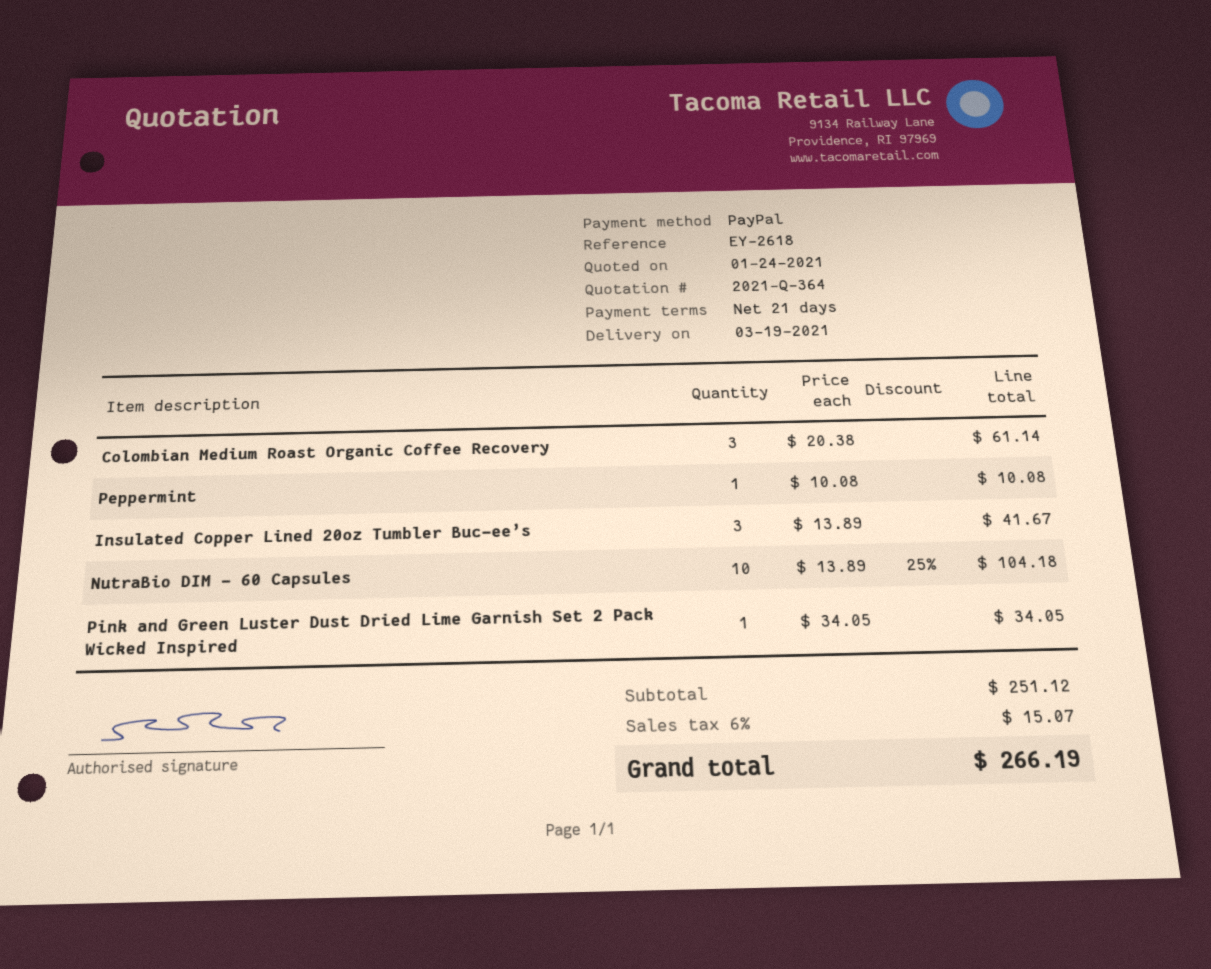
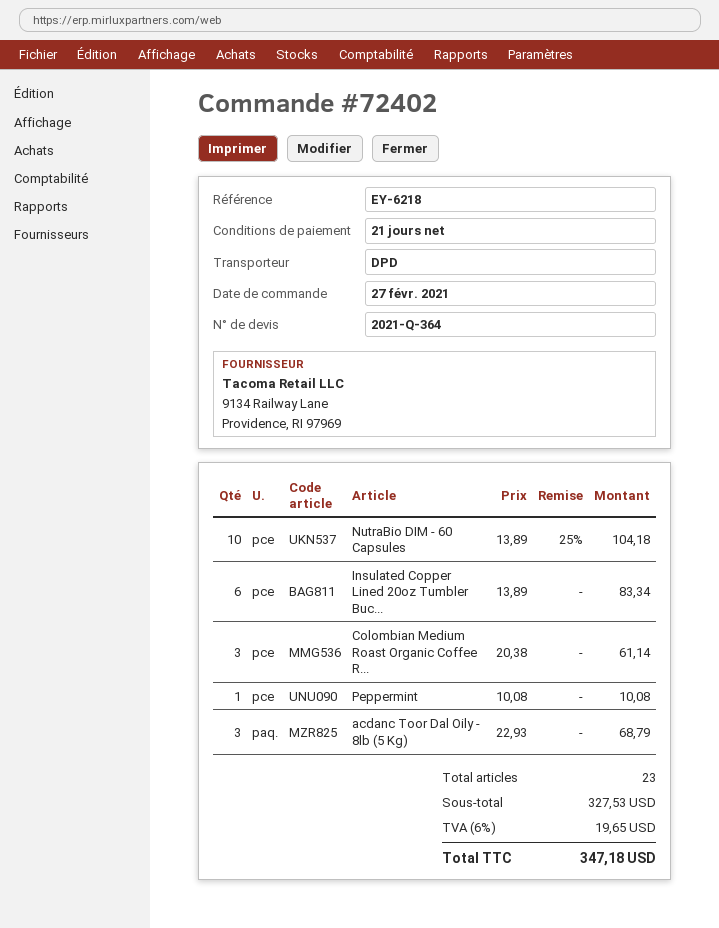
reference: EY-2618 -> EY-6218
Insulated Copper Lined 20oz Tumbler Buc-ee’s: 3 x 13.89 = 41.67 -> 6 x 13.89 = 83.34
Pink and Green Luster Dust Dried Lime Garnish Set 2 Pack Wicked Inspired: 1 x 34.05 = 34.05 -> none
acdanc Toor Dal Oily - 8lb (5 Kg): none -> 3 x 22.93 = 68.79
subtotal: 251.12 -> 327.53
tax: 6% = 15.07 -> 6% = 19.65
total: 266.19 -> 347.18

